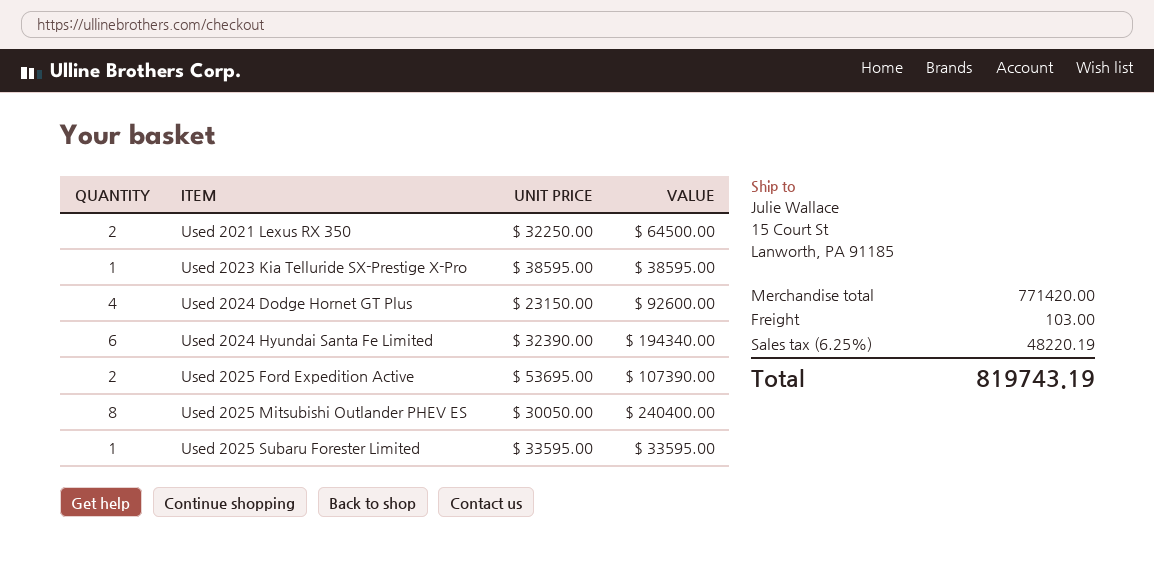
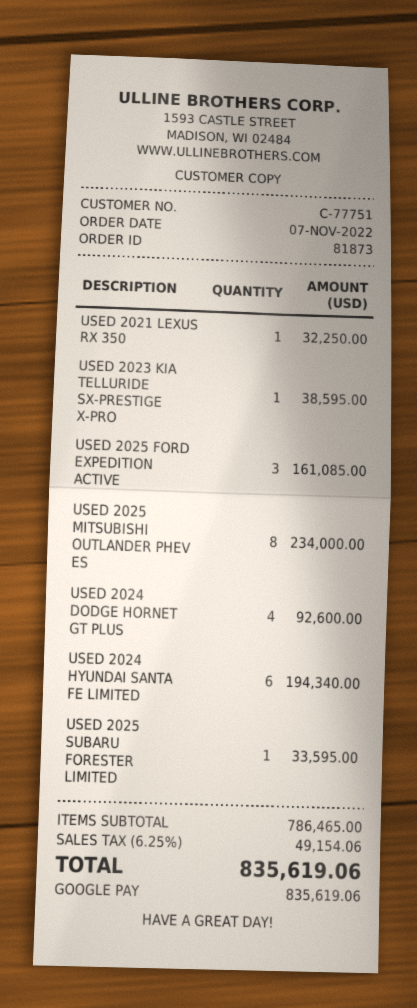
Used 2021 Lexus RX 350: 2 for 64500.00 -> 1 for 32250.00
Used 2025 Ford Expedition Active: 2 for 107390.00 -> 3 for 161085.00
Used 2025 Mitsubishi Outlander PHEV ES: 8 for 240400.00 -> 8 for 234000.00
subtotal: 771420.00 -> 786465.00
shipping: 103.00 -> none
tax: 6.25% = 48220.19 -> 6.25% = 49154.06
total: 819743.19 -> 835619.06

